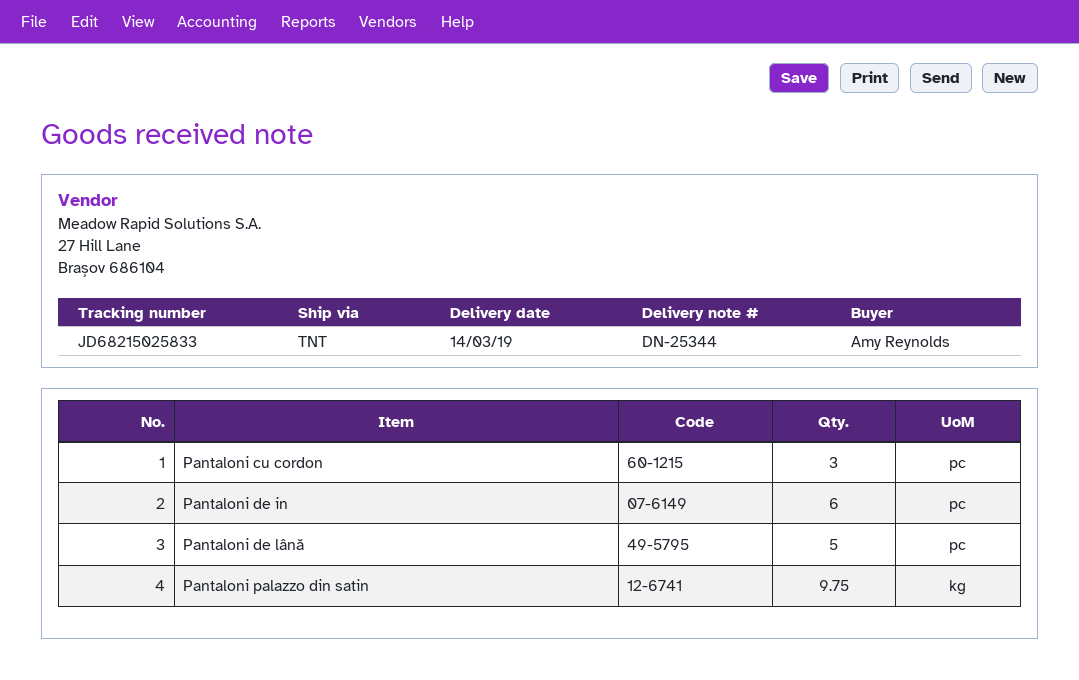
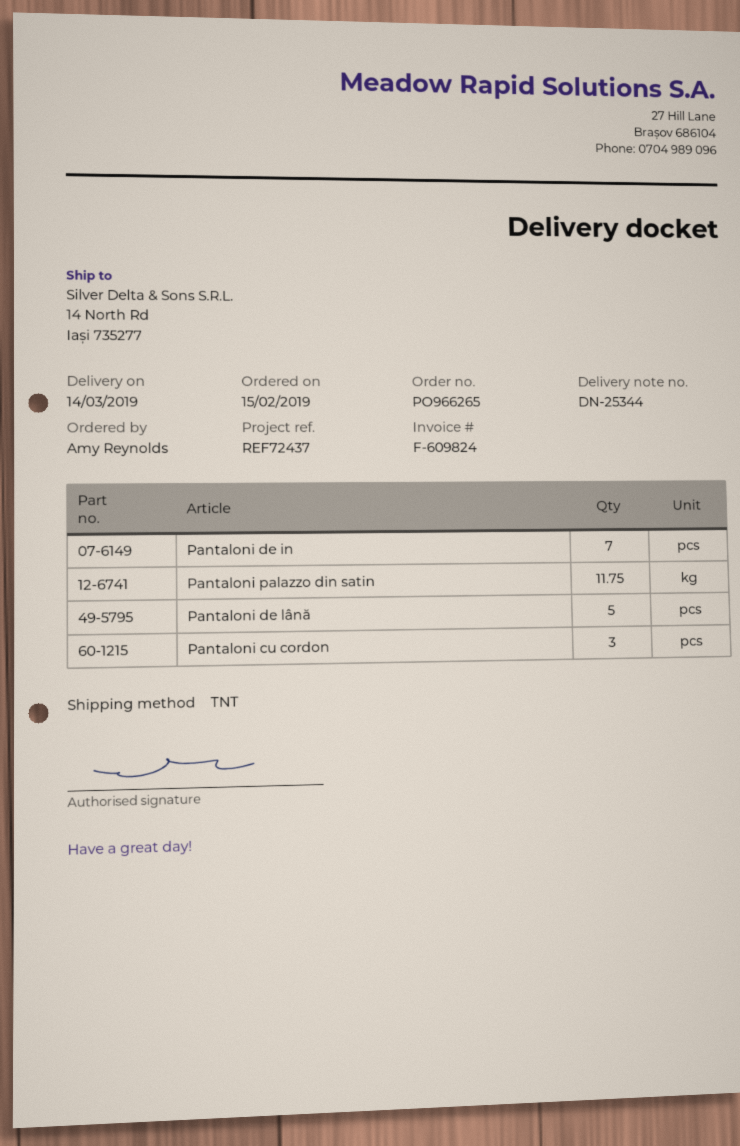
Pantaloni de in: 6 -> 7
Pantaloni palazzo din satin: 9.75 -> 11.75

